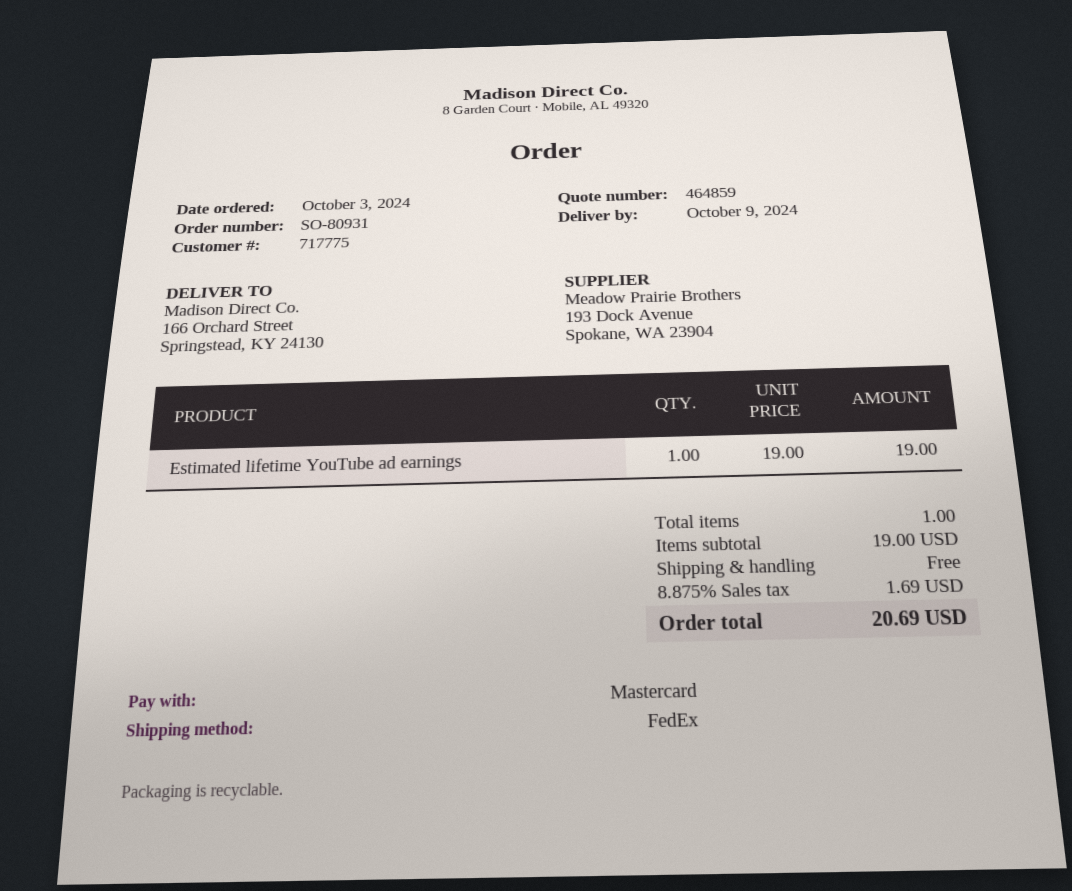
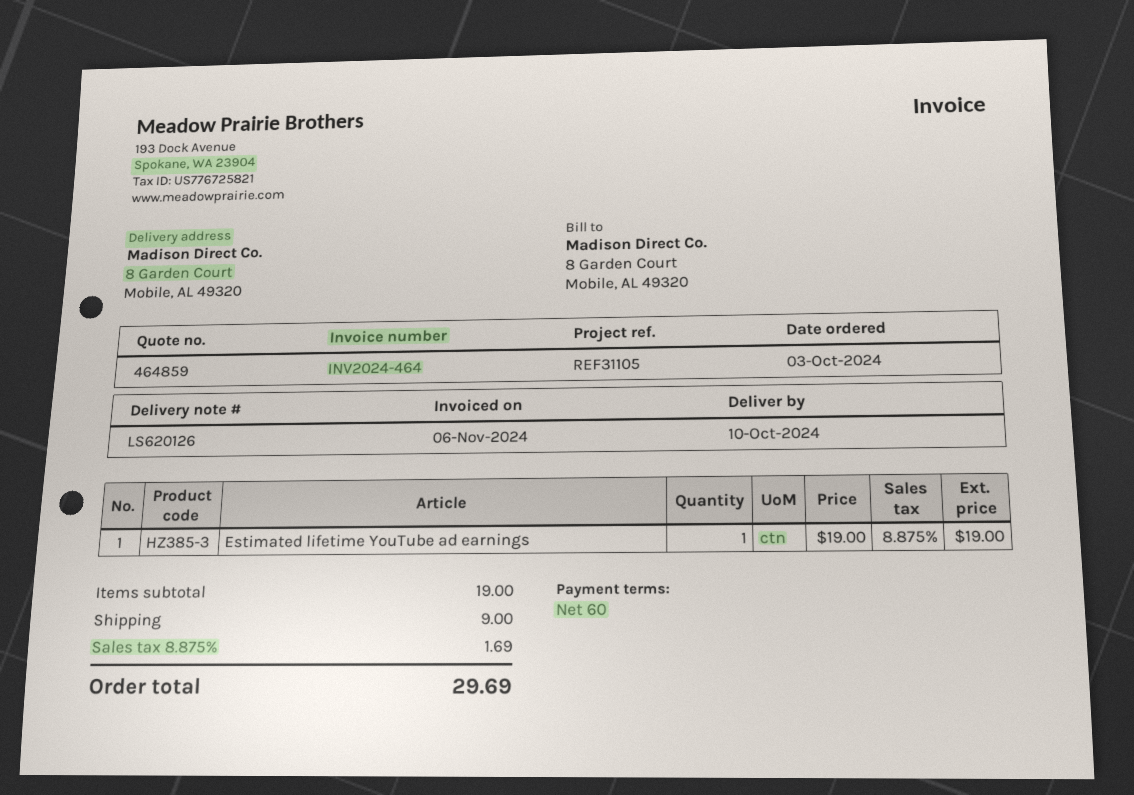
delivery date: 2024-10-09 -> 2024-10-10
ship to: 166 Orchard Street, Springstead, KY 24130 -> 8 Garden Court, Mobile, AL 49320
shipping: 0.00 -> 9.00
total: 20.69 -> 29.69

